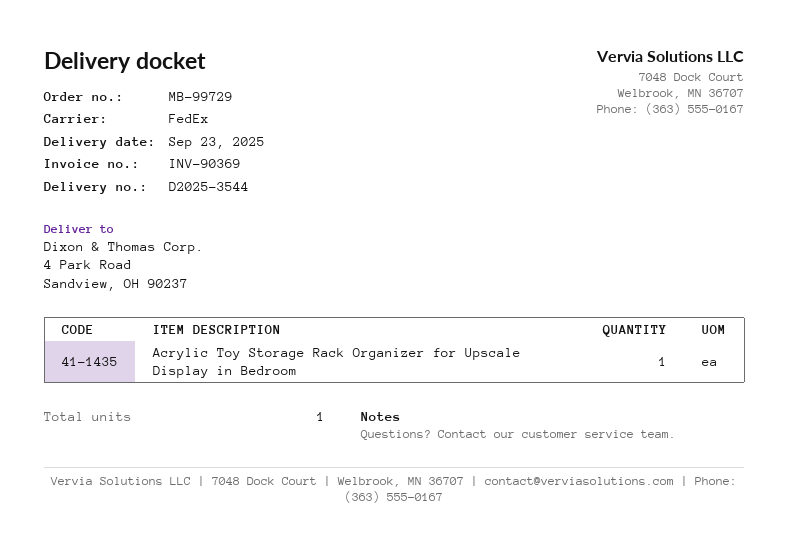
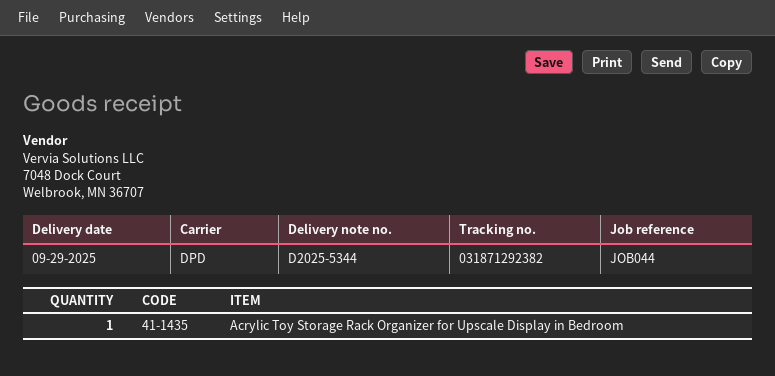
delivery note number: D2025-3544 -> D2025-5344
delivery date: 2025-09-23 -> 2025-09-29
shipping method: FedEx -> DPD

